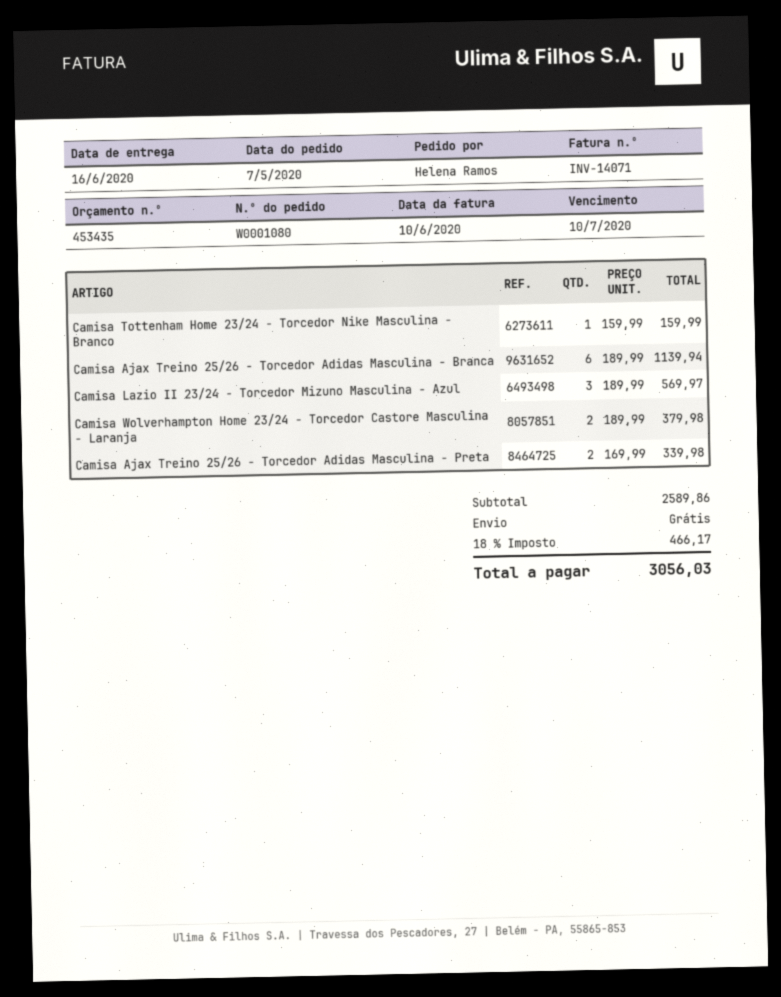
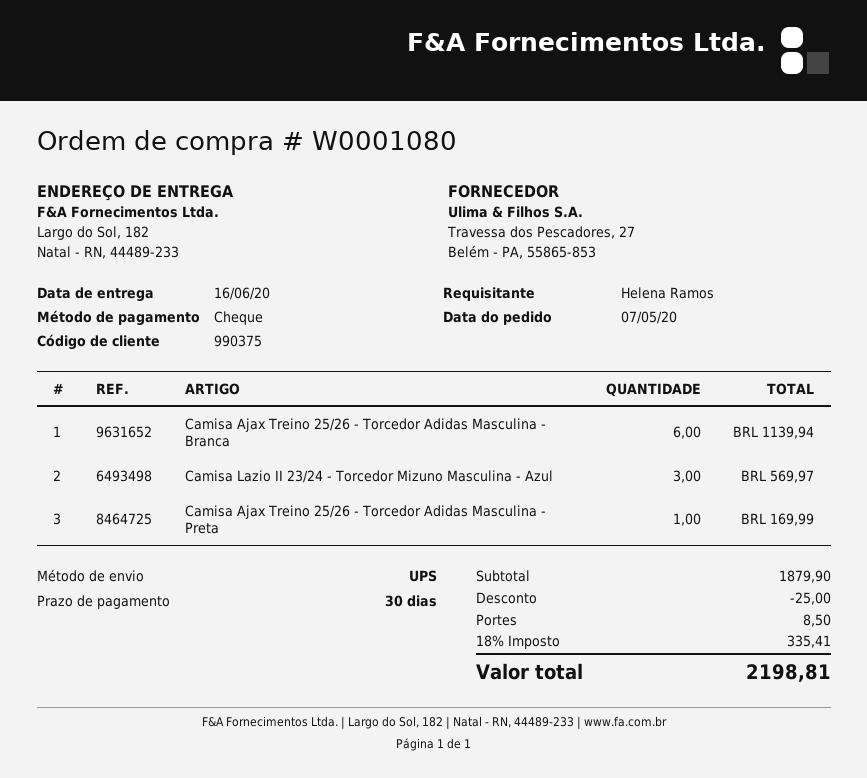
Camisa Tottenham Home 23/24 - Torcedor Nike Masculina - Branco: 1 for 159.99 -> none
Camisa Wolverhampton Home 23/24 - Torcedor Castore Masculina - Laranja: 2 for 379.98 -> none
Camisa Ajax Treino 25/26 - Torcedor Adidas Masculina - Preta: 2 for 339.98 -> 1 for 169.99
subtotal: 2589.86 -> 1879.90
discount: none -> 25.00
shipping: 0.00 -> 8.50
tax: 18% = 466.17 -> 18% = 335.41
total: 3056.03 -> 2198.81

